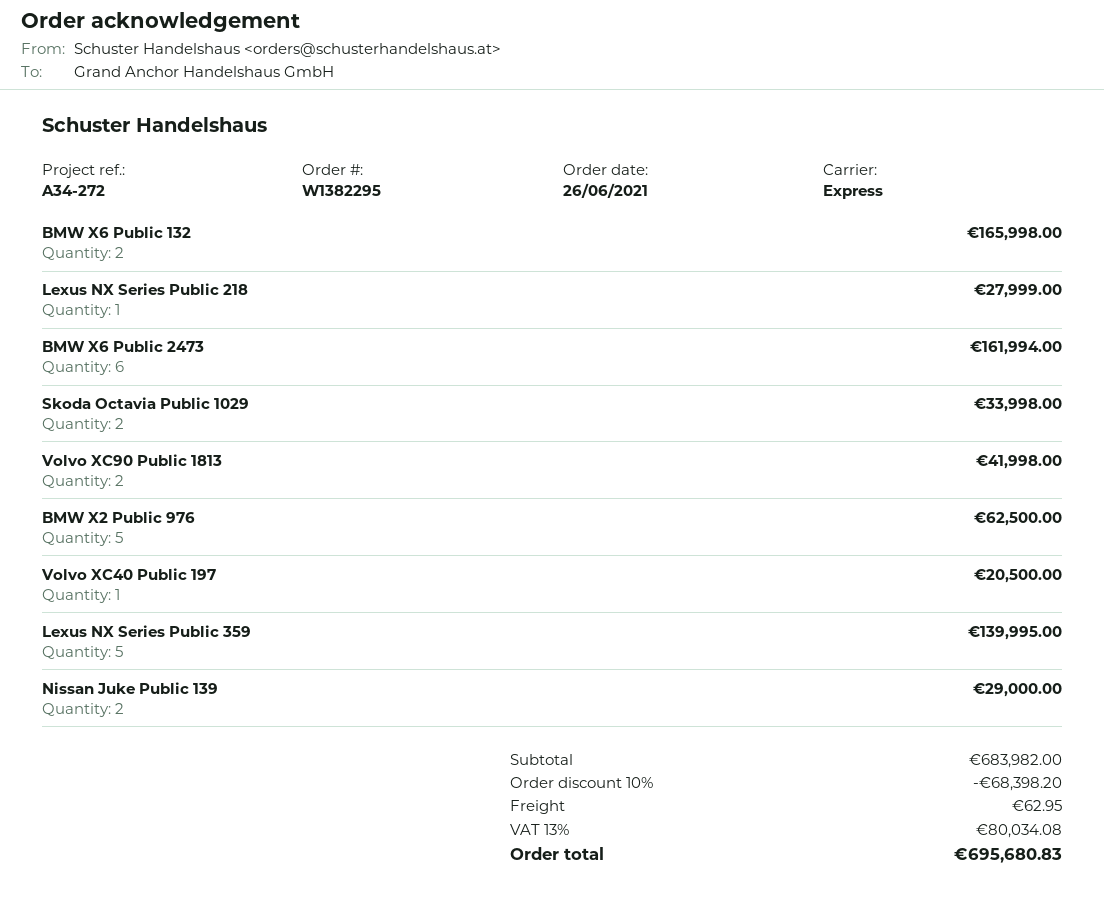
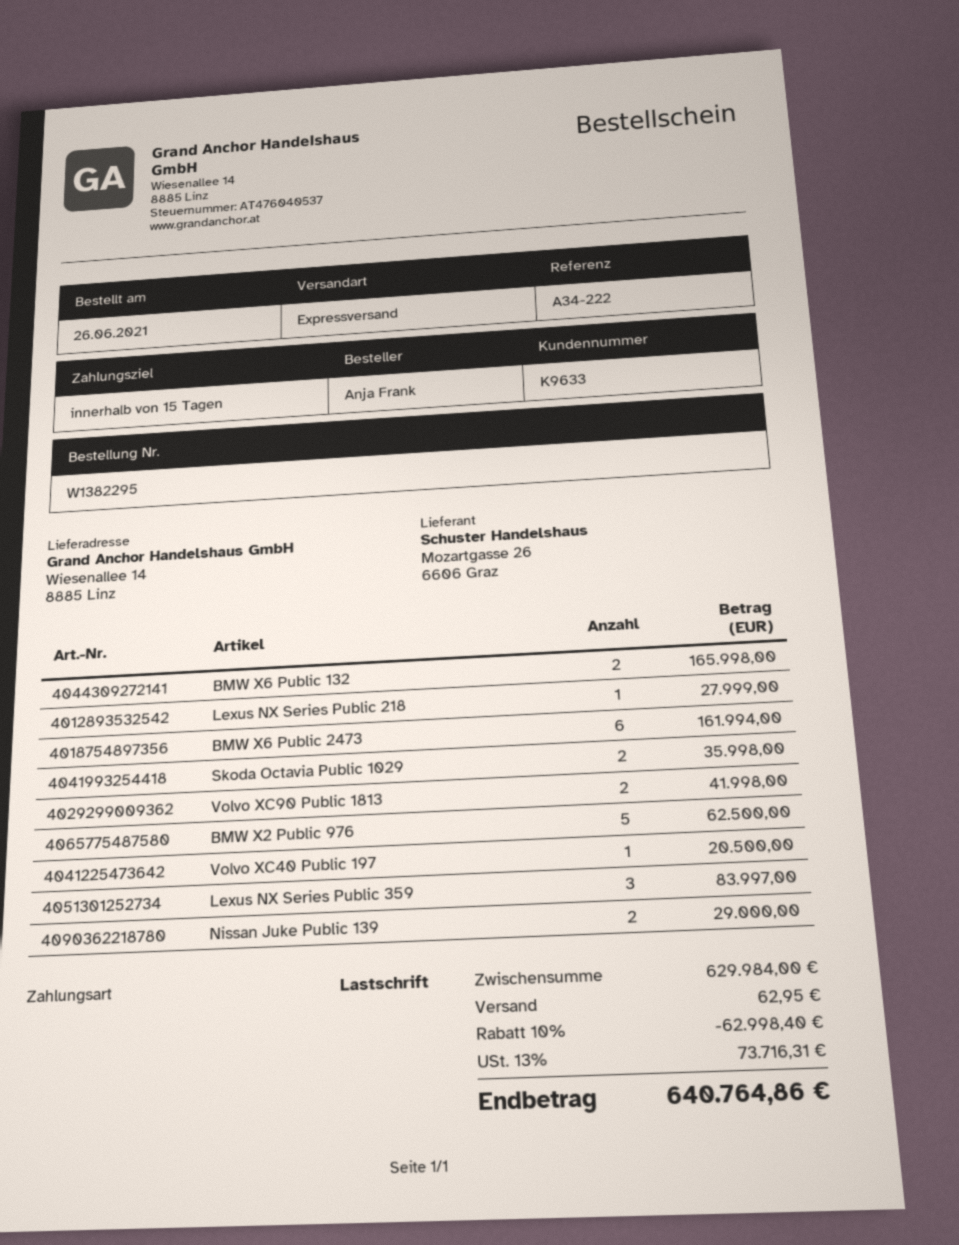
reference: A34-272 -> A34-222
Skoda Octavia Public 1029: 2 for 33998.00 -> 2 for 35998.00
Lexus NX Series Public 359: 5 for 139995.00 -> 3 for 83997.00
subtotal: 683982.00 -> 629984.00
discount: 10% = 68398.20 -> 10% = 62998.40
tax: 13% = 80034.08 -> 13% = 73716.31
total: 695680.83 -> 640764.86

